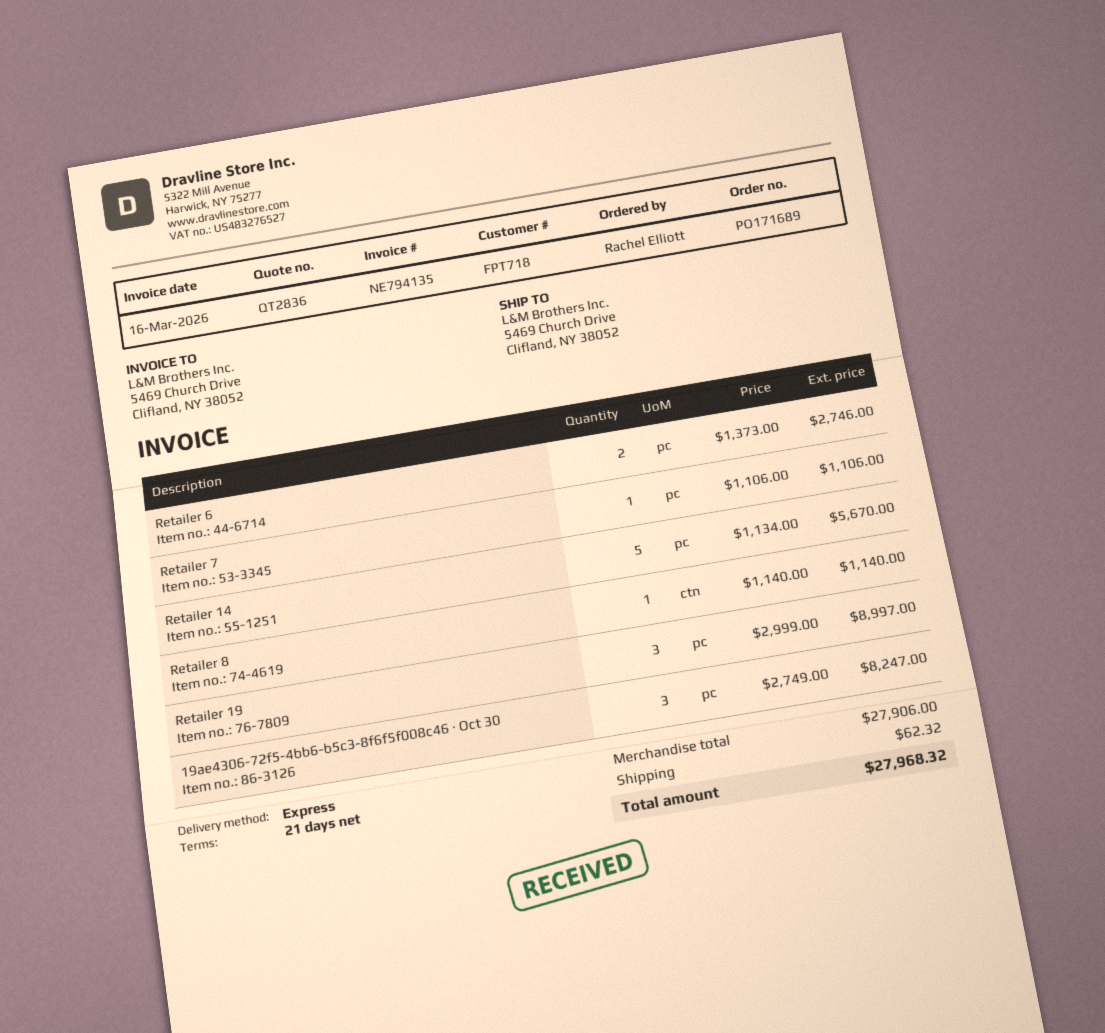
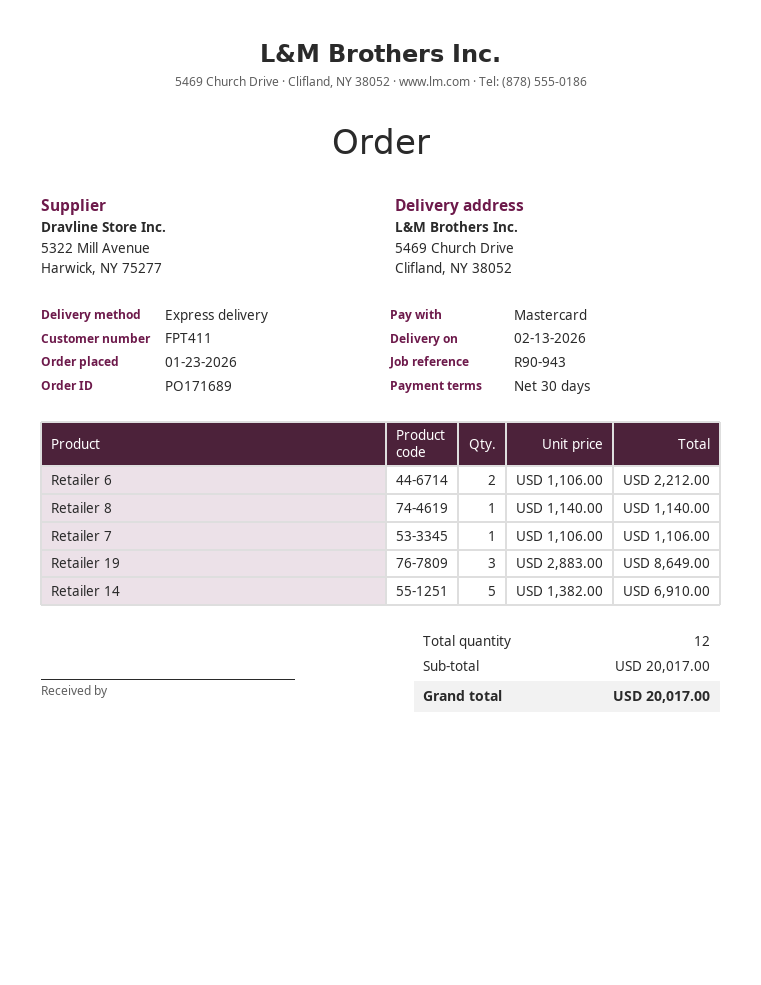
payment terms: 21 days -> 30 days
customer number: FPT718 -> FPT411
Retailer 6: 2 x 1373.00 = 2746.00 -> 2 x 1106.00 = 2212.00
Retailer 14: 5 x 1134.00 = 5670.00 -> 5 x 1382.00 = 6910.00
Retailer 19: 3 x 2999.00 = 8997.00 -> 3 x 2883.00 = 8649.00
19ae4306-72f5-4bb6-b5c3-8f6f5f008c46 · Oct 30: 3 x 2749.00 = 8247.00 -> none
subtotal: 27906.00 -> 20017.00
shipping: 62.32 -> none
total: 27968.32 -> 20017.00

